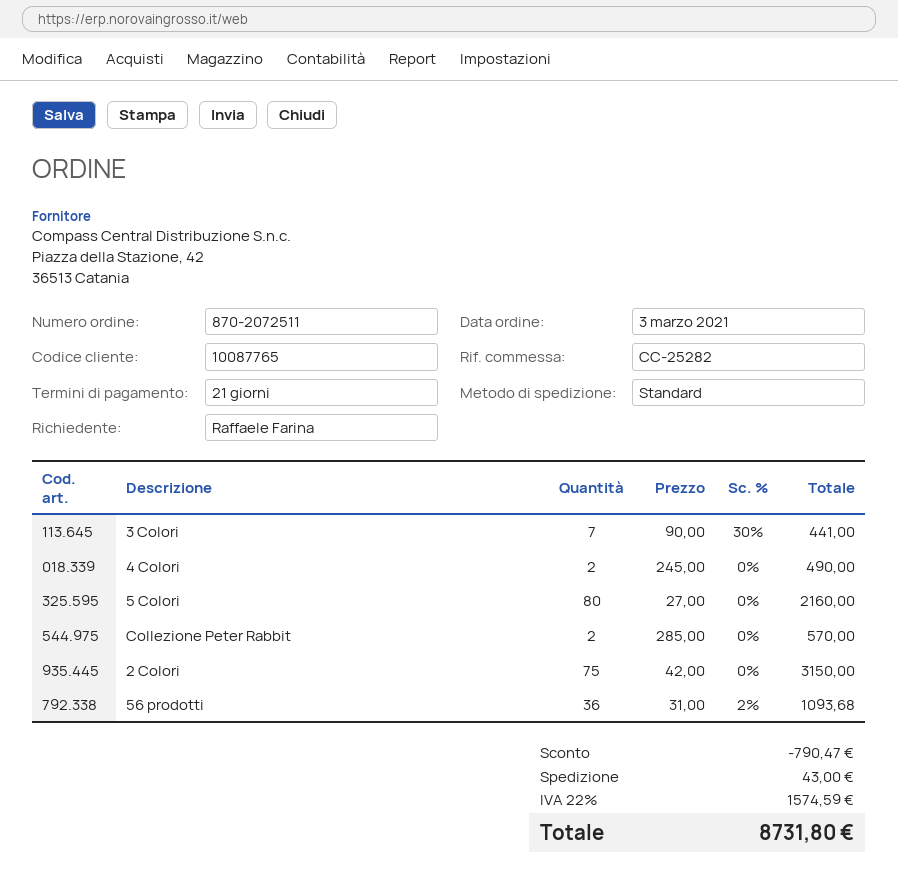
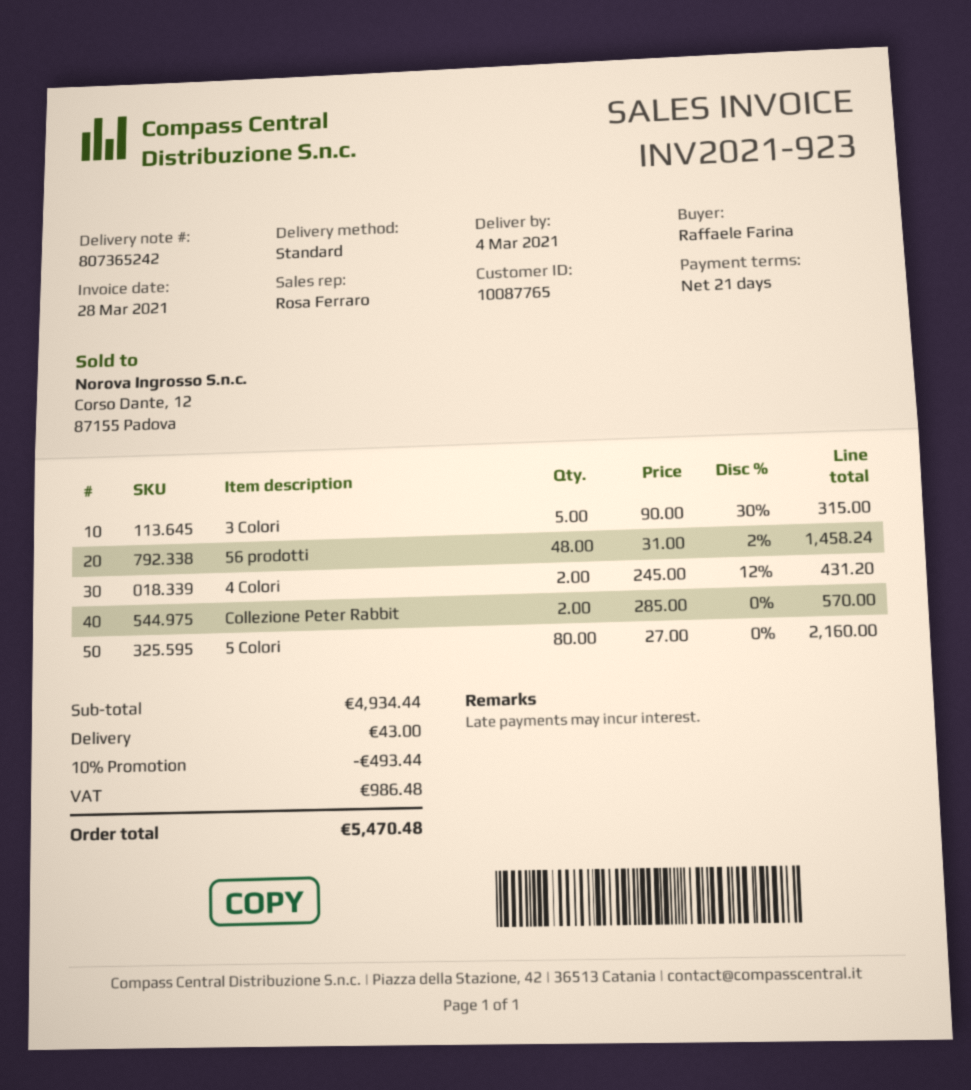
3 Colori: 7 x 90.00 - 30% = 441.00 -> 5 x 90.00 - 30% = 315.00
4 Colori: 2 x 245.00 = 490.00 -> 2 x 245.00 - 12% = 431.20
2 Colori: 75 x 42.00 = 3150.00 -> none
56 prodotti: 36 x 31.00 - 2% = 1093.68 -> 48 x 31.00 - 2% = 1458.24
discount: 790.47 -> 493.44
tax: 1574.59 -> 986.48
total: 8731.80 -> 5470.48

